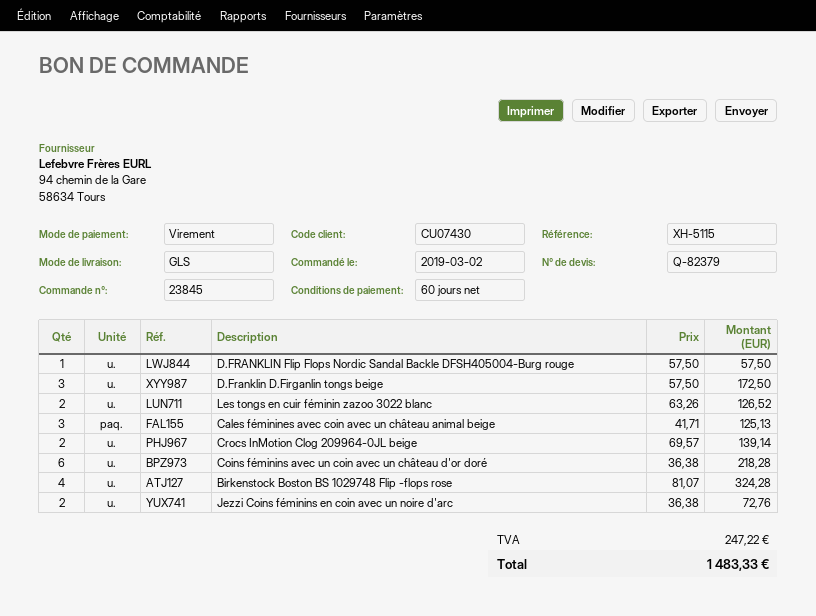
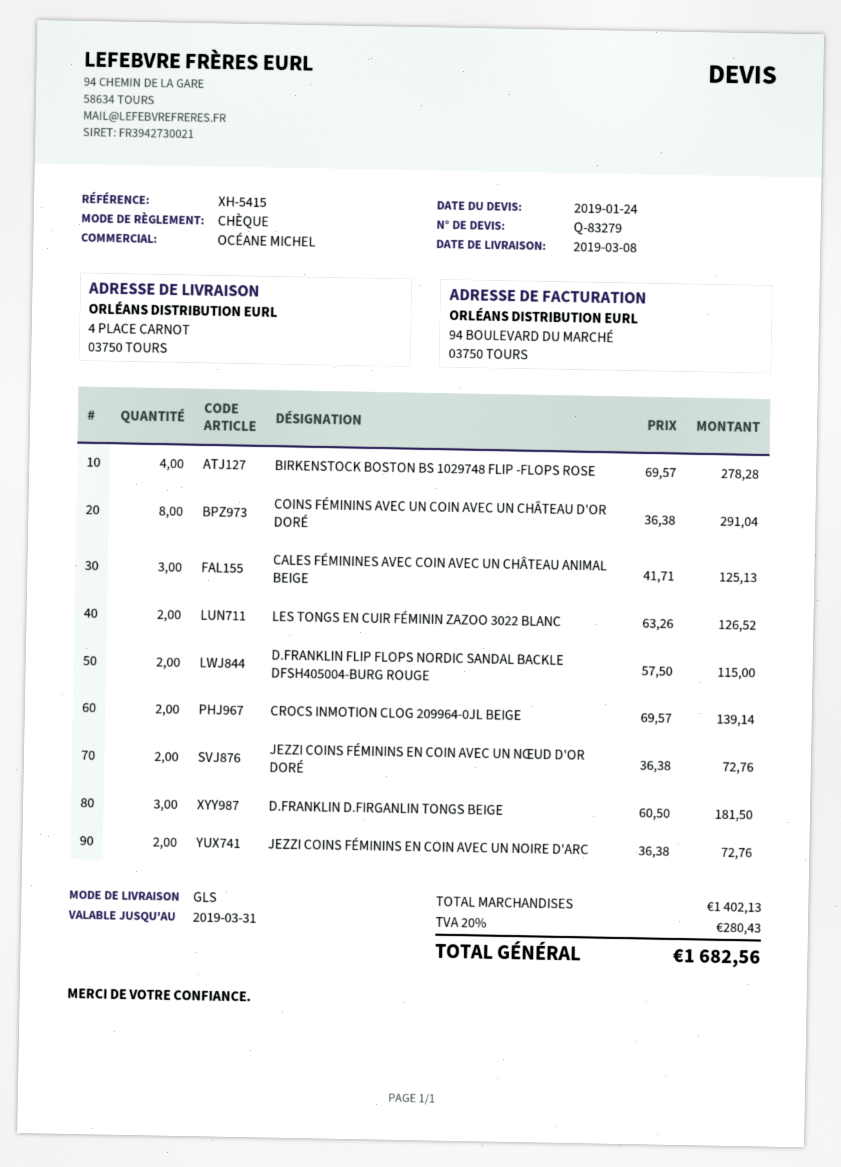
quote number: Q-82379 -> Q-83279
reference: XH-5115 -> XH-5415
payment method: bank transfer -> cheque
D.FRANKLIN Flip Flops Nordic Sandal Backle DFSH405004-Burg rouge: 1 x 57.50 = 57.50 -> 2 x 57.50 = 115.00
D.Franklin D.Firganlin tongs beige: 3 x 57.50 = 172.50 -> 3 x 60.50 = 181.50
Coins féminins avec un coin avec un château d'or doré: 6 x 36.38 = 218.28 -> 8 x 36.38 = 291.04
Birkenstock Boston BS 1029748 Flip -flops rose: 4 x 81.07 = 324.28 -> 4 x 69.57 = 278.28
JEZZI COINS FÉMININS EN COIN AVEC UN NŒUD D'OR DORÉ: none -> 2 x 36.38 = 72.76
tax: 247.22 -> 280.43
total: 1483.33 -> 1682.56

